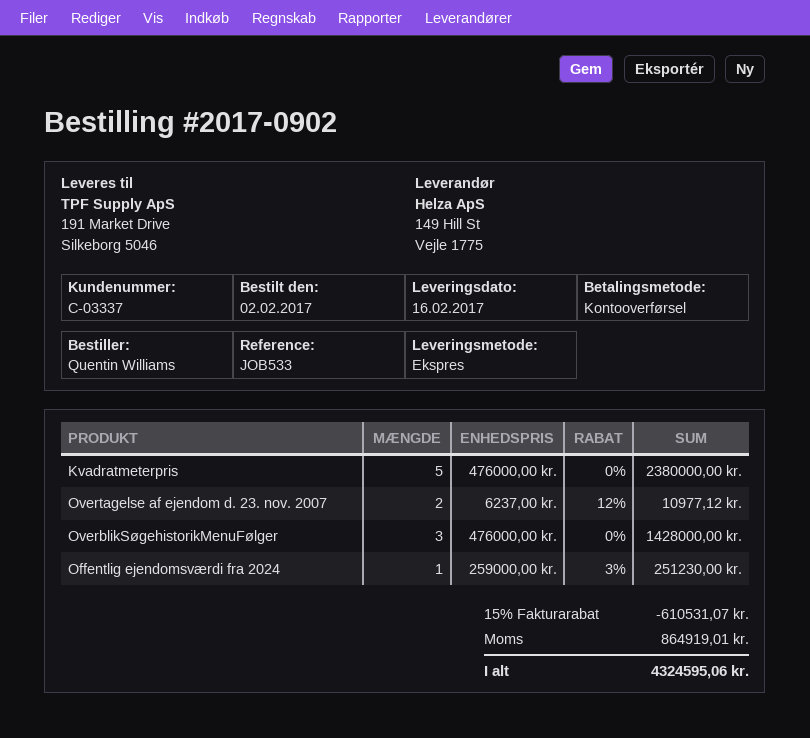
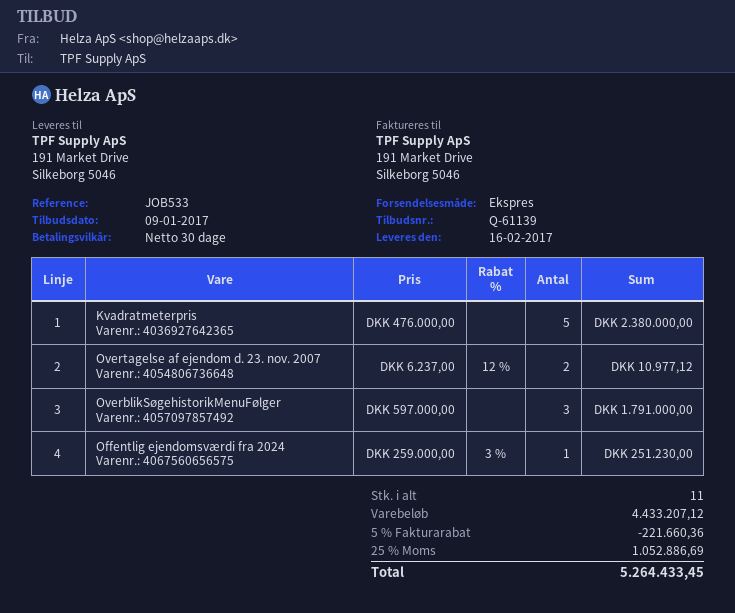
OverblikSøgehistorikMenuFølger: 3 x 476000.00 = 1428000.00 -> 3 x 597000.00 = 1791000.00
discount: 15% = 610531.07 -> 5% = 221660.36
tax: 864919.01 -> 1052886.69
total: 4324595.06 -> 5264433.45

